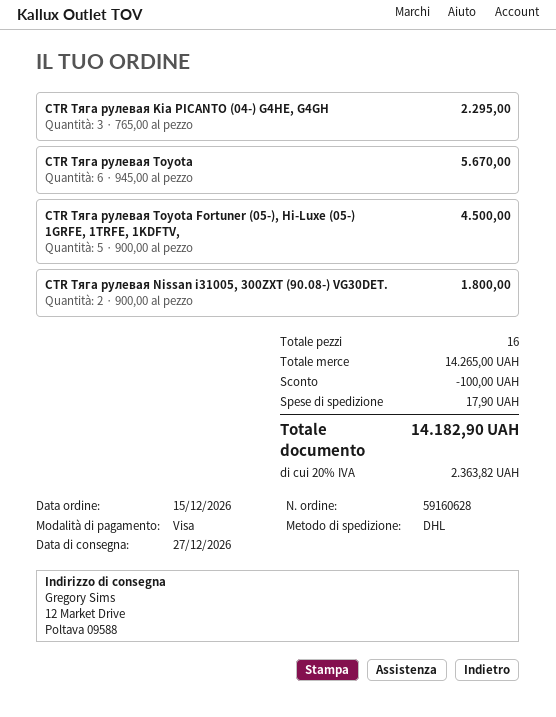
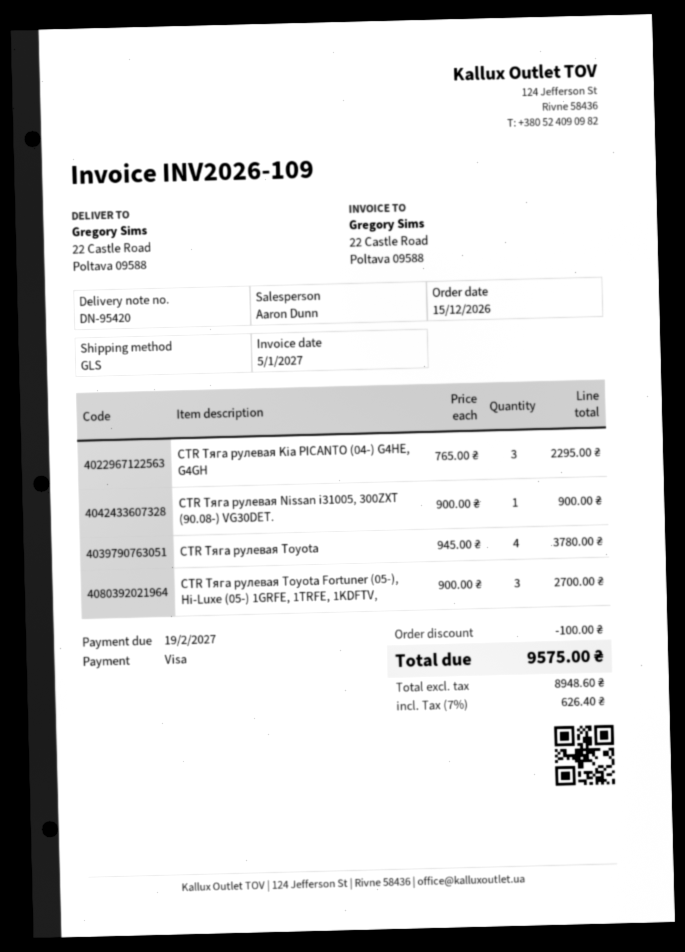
shipping method: DHL -> GLS
ship to: 12 Market Drive, Poltava 09588 -> 22 Castle Road, Poltava 09588
CTR Тяга рулевая Toyota: 6 x 945.00 = 5670.00 -> 4 x 945.00 = 3780.00
CTR Тяга рулевая Toyota Fortuner (05-), Hi-Luxe (05-) 1GRFE, 1TRFE, 1KDFTV,: 5 x 900.00 = 4500.00 -> 3 x 900.00 = 2700.00
CTR Тяга рулевая Nissan i31005, 300ZXT (90.08-) VG30DET.: 2 x 900.00 = 1800.00 -> 1 x 900.00 = 900.00
shipping: 17.90 -> none
tax: 20% = 2363.82 -> 7% = 626.40
total: 14182.90 -> 9575.00

